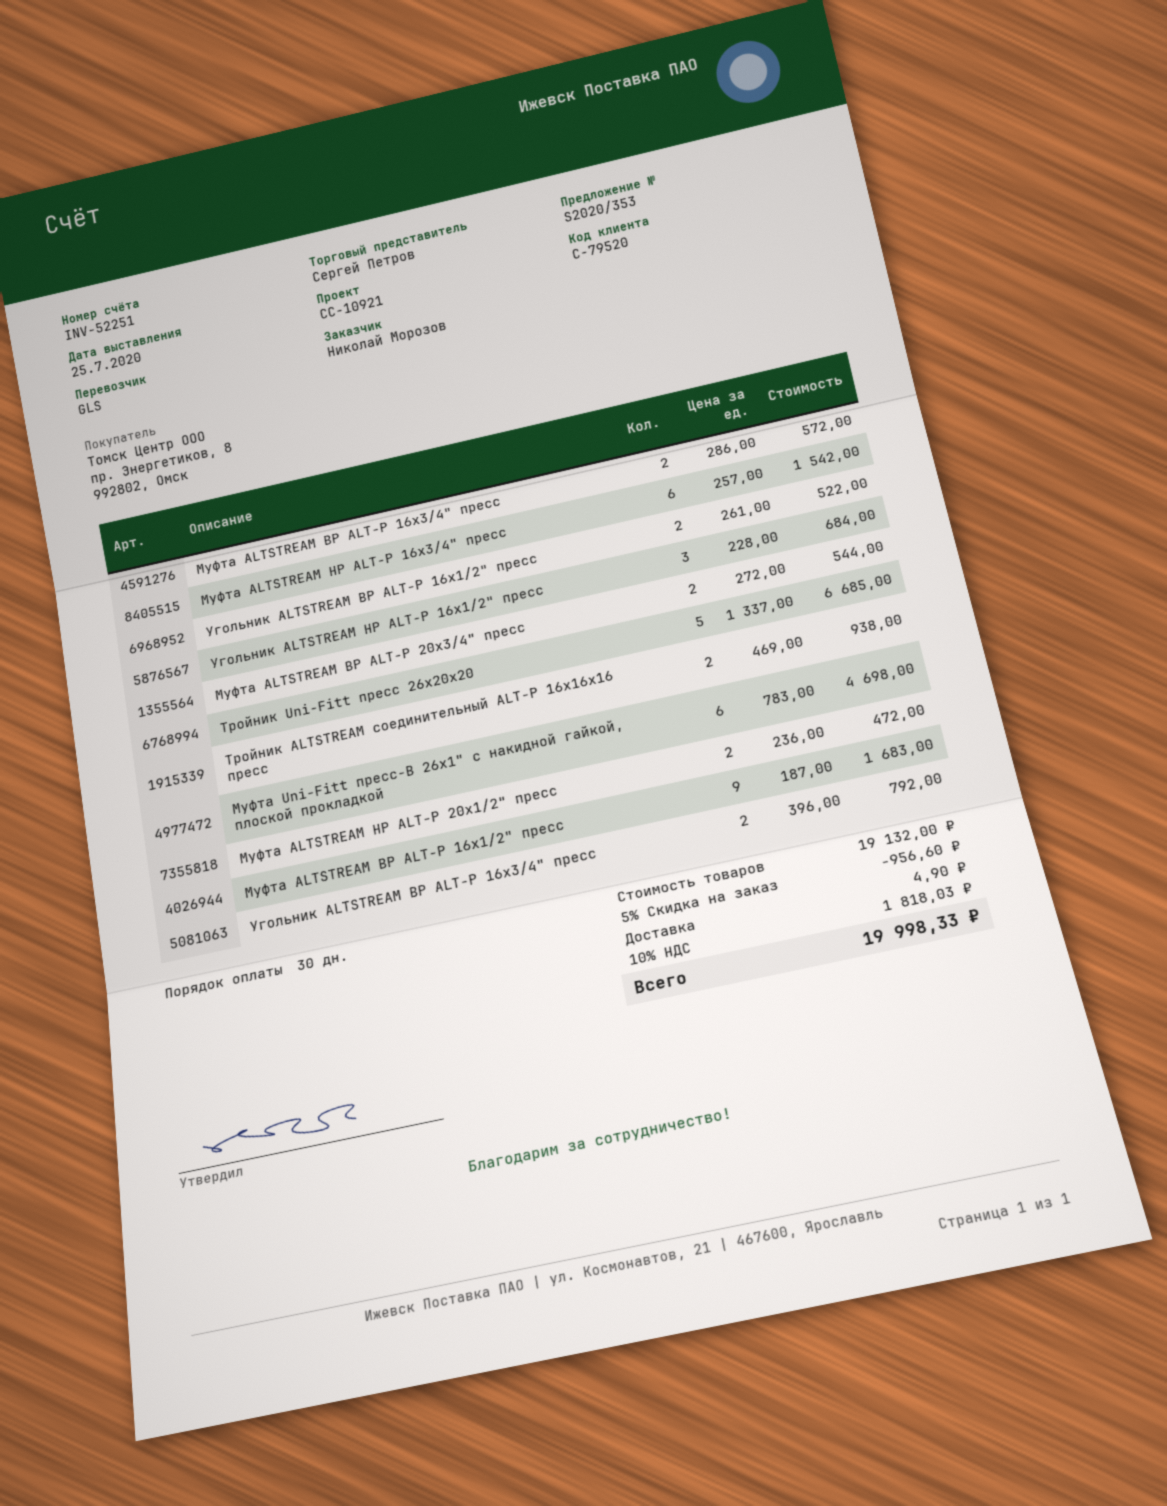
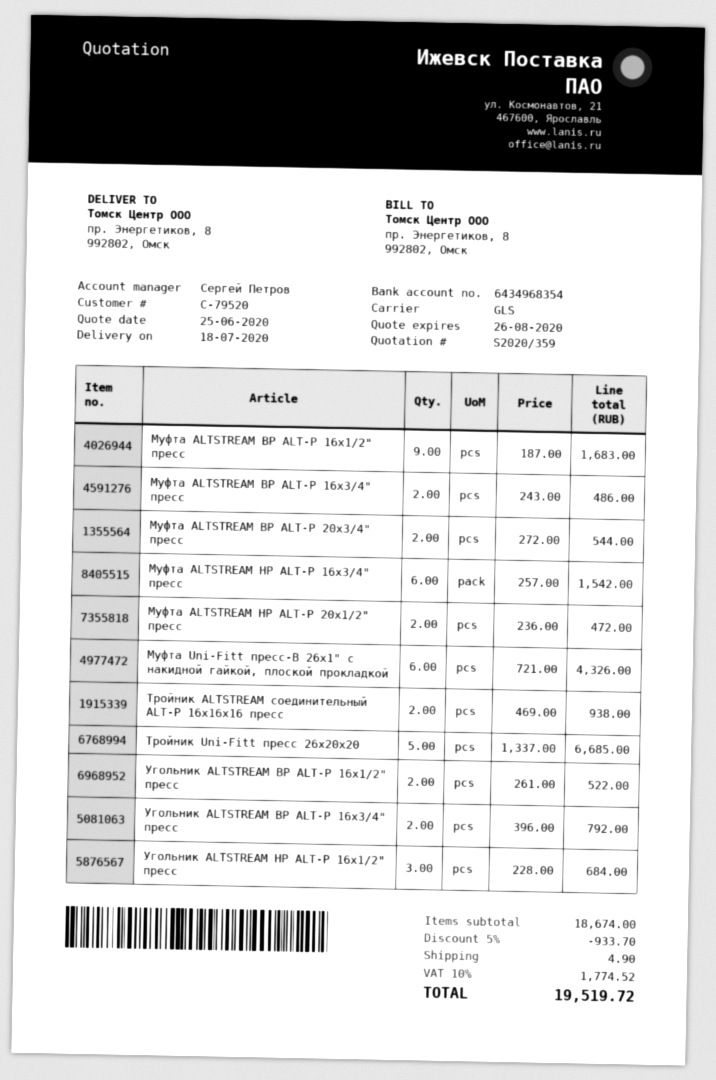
quote number: S2020/353 -> S2020/359
Муфта ALTSTREAM ВР ALT-P 16х3/4" пресс: 2 x 286.00 = 572.00 -> 2 x 243.00 = 486.00
Муфта Uni-Fitt пресс-В 26x1" с накидной гайкой, плоской прокладкой: 6 x 783.00 = 4698.00 -> 6 x 721.00 = 4326.00
subtotal: 19132.00 -> 18674.00
discount: 5% = 956.60 -> 5% = 933.70
tax: 10% = 1818.03 -> 10% = 1774.52
total: 19998.33 -> 19519.72

